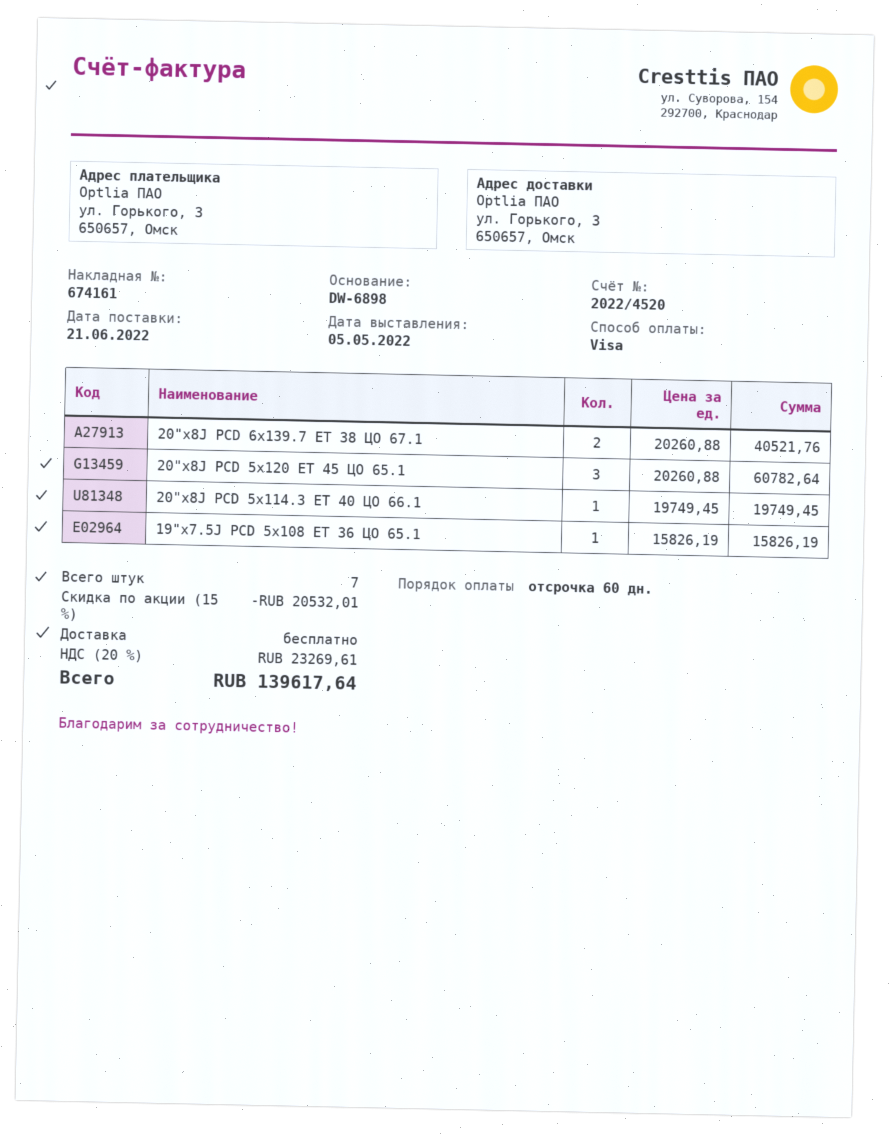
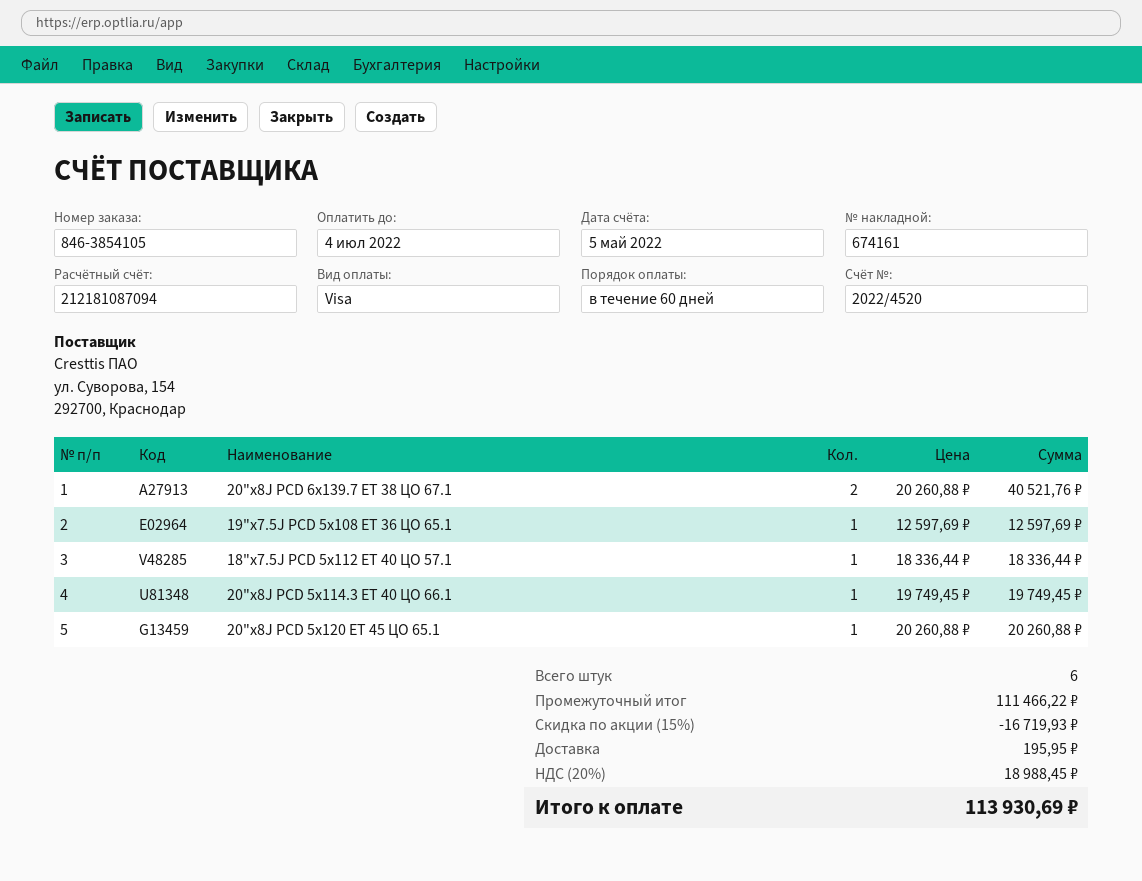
20"x8J PCD 5x120 ЕТ 45 ЦО 65.1: 3 x 20260.88 = 60782.64 -> 1 x 20260.88 = 20260.88
19"x7.5J PCD 5x108 ЕТ 36 ЦО 65.1: 1 x 15826.19 = 15826.19 -> 1 x 12597.69 = 12597.69
18"x7.5J PCD 5x112 ЕТ 40 ЦО 57.1: none -> 1 x 18336.44 = 18336.44
total quantity: 7 -> 6
discount: 15% = 20532.01 -> 15% = 16719.93
shipping: 0.00 -> 195.95
tax: 20% = 23269.61 -> 20% = 18988.45
total: 139617.64 -> 113930.69

